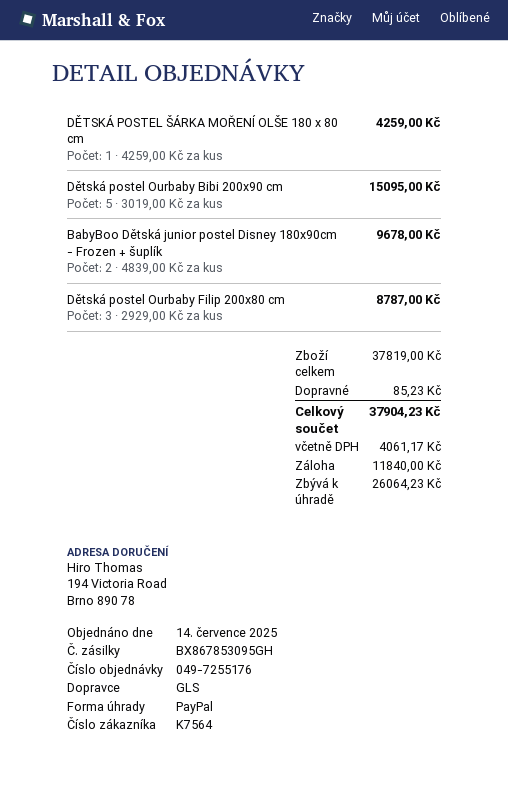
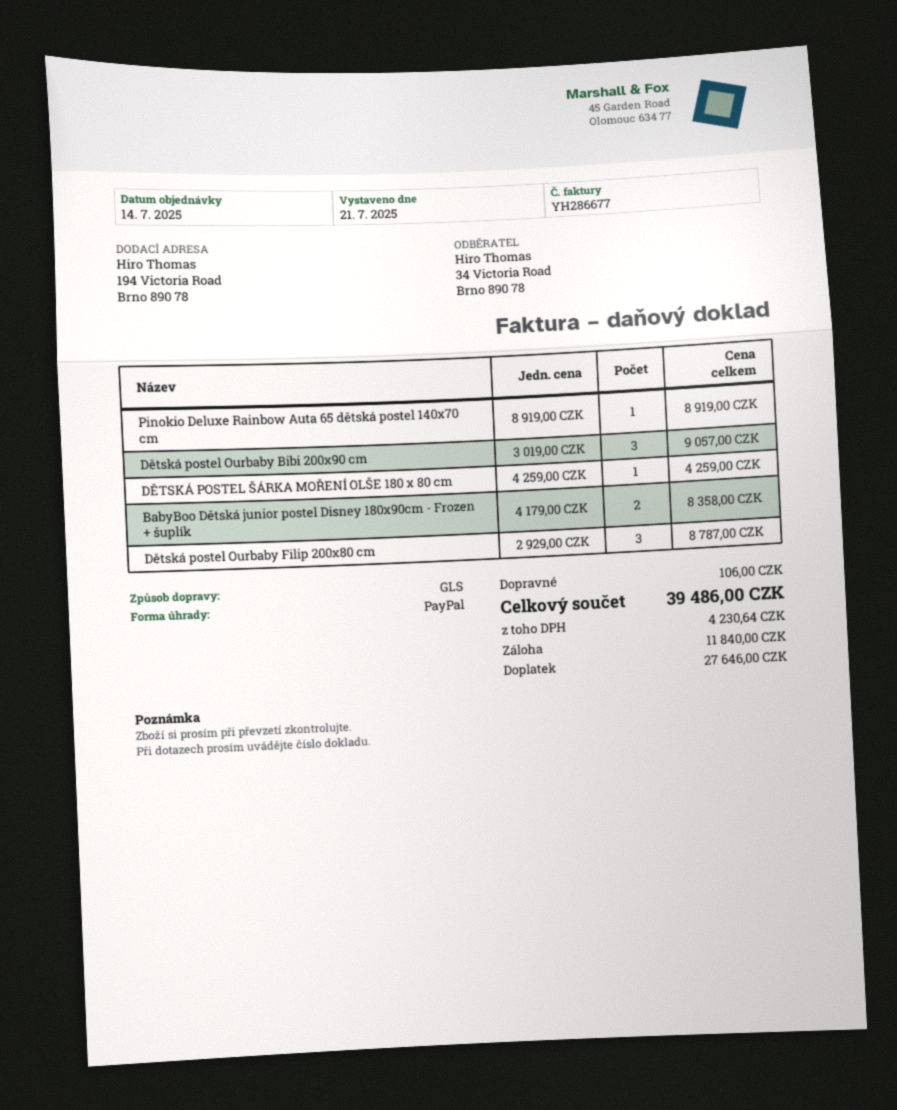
Dětská postel Ourbaby Bibi 200x90 cm: 5 x 3019.00 = 15095.00 -> 3 x 3019.00 = 9057.00
BabyBoo Dětská junior postel Disney 180x90cm - Frozen + šuplík: 2 x 4839.00 = 9678.00 -> 2 x 4179.00 = 8358.00
Pinokio Deluxe Rainbow Auta 65 dětská postel 140x70 cm: none -> 1 x 8919.00 = 8919.00
shipping: 85.23 -> 106.00
tax: 4061.17 -> 4230.64
total: 37904.23 -> 39486.00
balance: 26064.23 -> 27646.00

